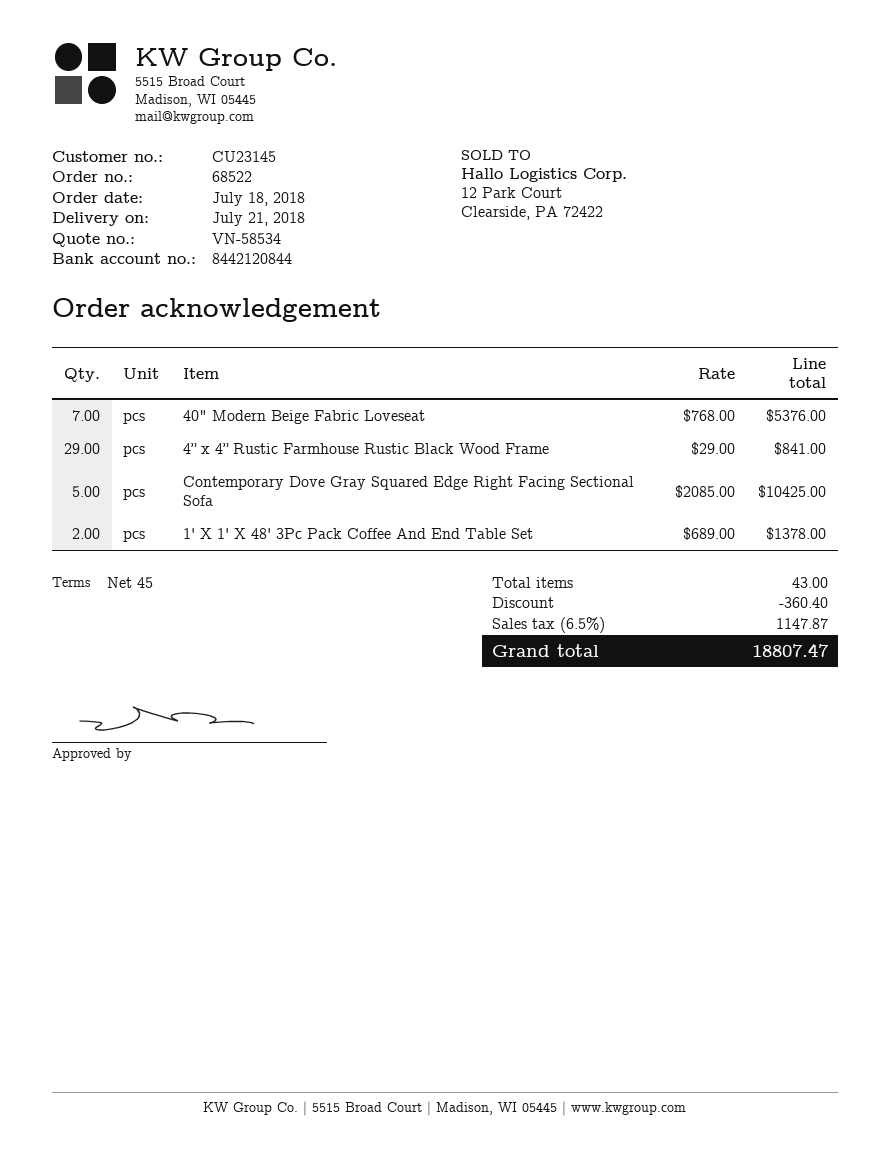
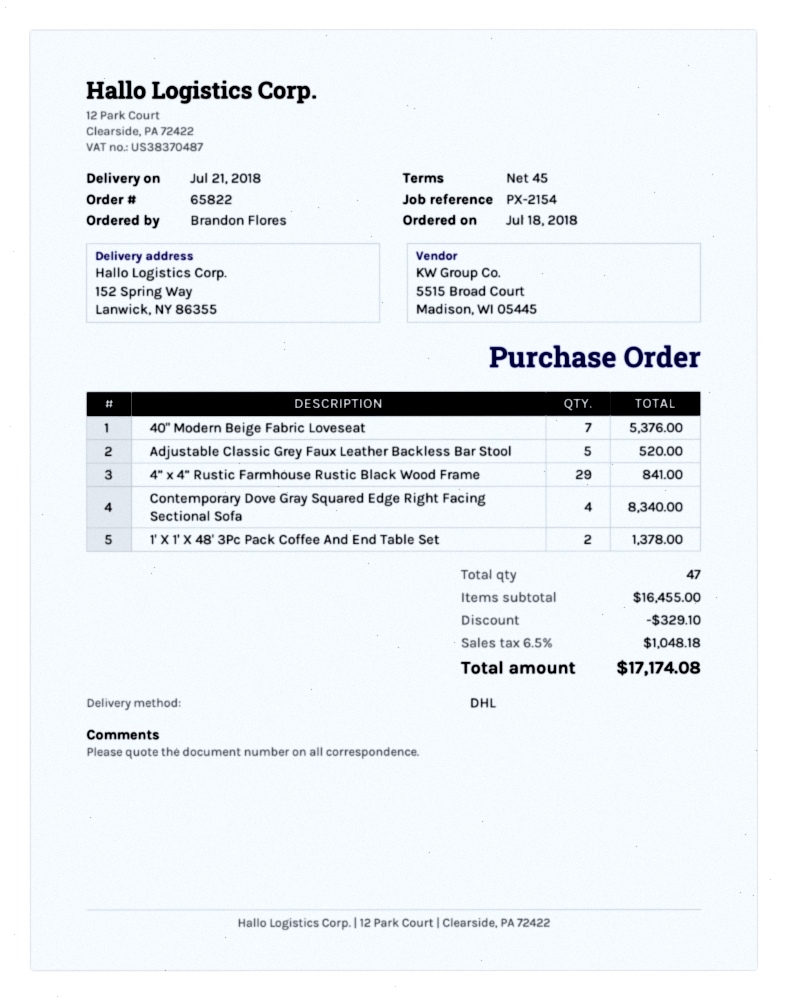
order number: 68522 -> 65822
Contemporary Dove Gray Squared Edge Right Facing Sectional Sofa: 5 for 10425.00 -> 4 for 8340.00
Adjustable Classic Grey Faux Leather Backless Bar Stool: none -> 5 for 520.00
total quantity: 43 -> 47
discount: 360.40 -> 329.10
tax: 6.5% = 1147.87 -> 6.5% = 1048.18
total: 18807.47 -> 17174.08

